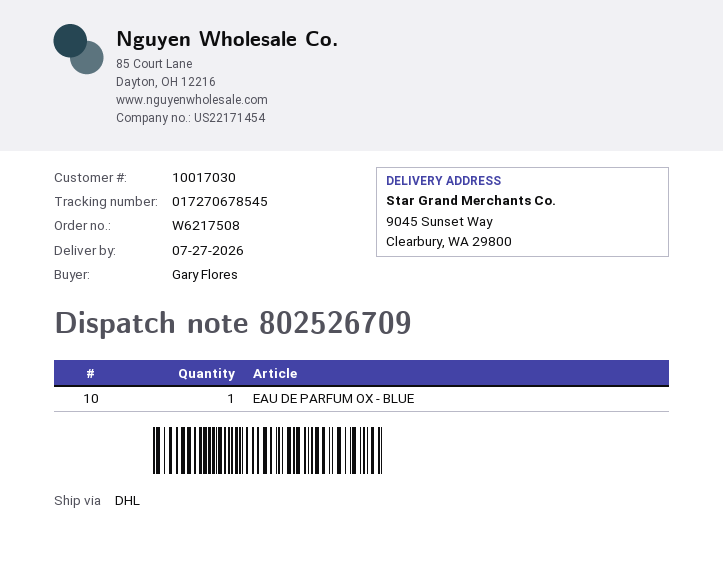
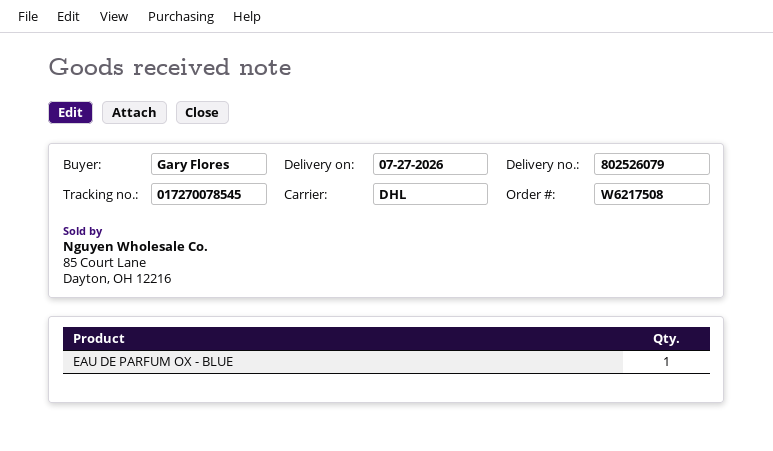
delivery note number: 802526709 -> 802526079
tracking number: 017270678545 -> 017270078545

